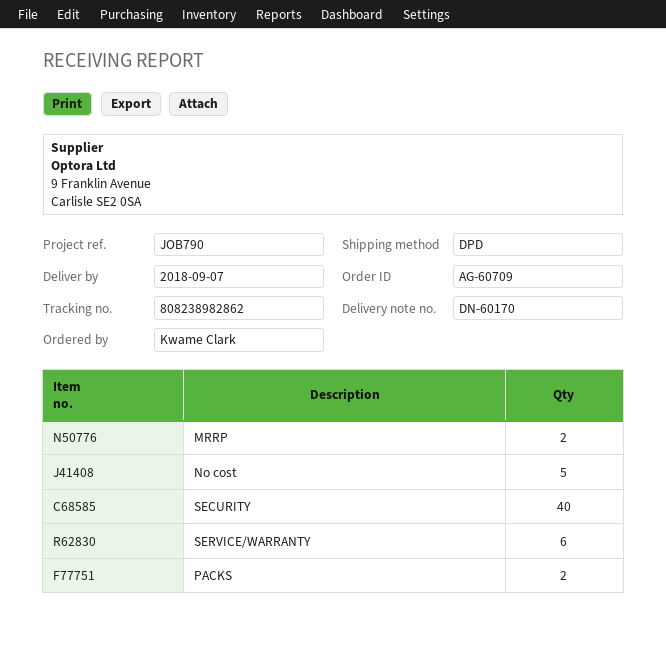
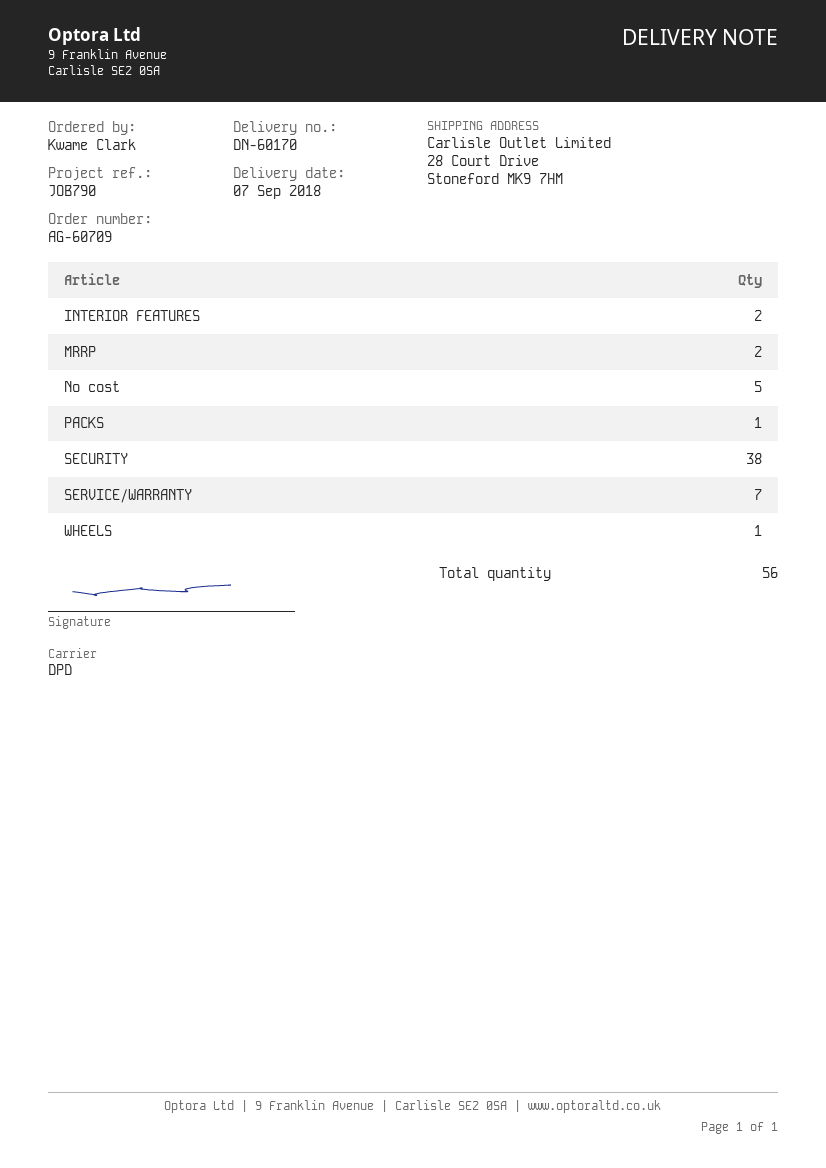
SECURITY: 40 -> 38
SERVICE/WARRANTY: 6 -> 7
PACKS: 2 -> 1
INTERIOR FEATURES: none -> 2
WHEELS: none -> 1

